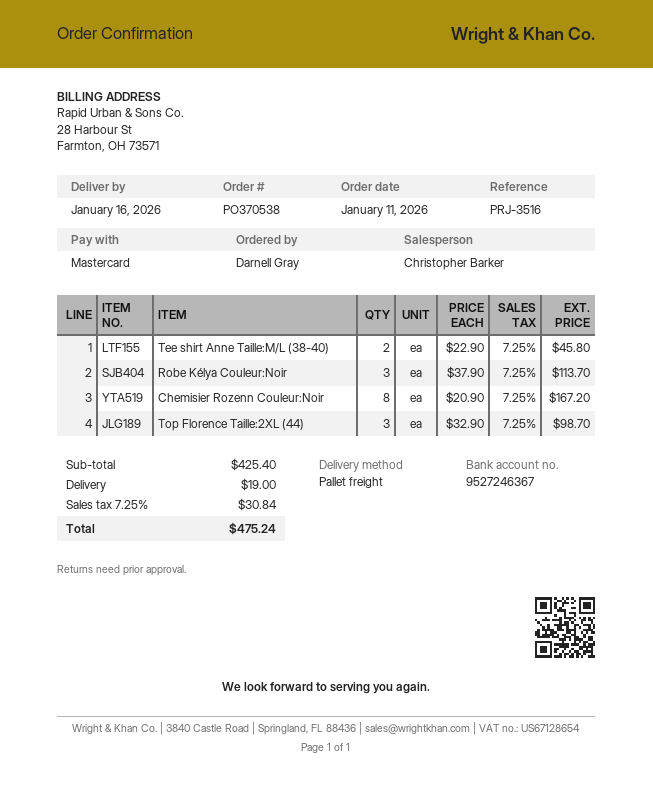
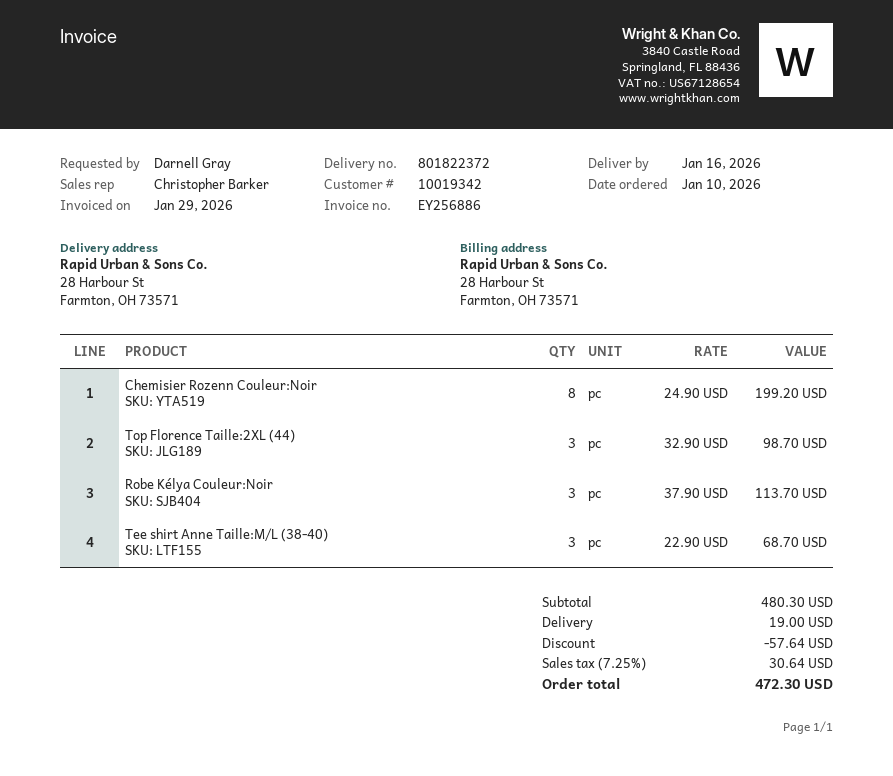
order date: 2026-01-11 -> 2026-01-10
Tee shirt Anne Taille:M/L (38-40): 2 x 22.90 = 45.80 -> 3 x 22.90 = 68.70
Chemisier Rozenn Couleur:Noir: 8 x 20.90 = 167.20 -> 8 x 24.90 = 199.20
subtotal: 425.40 -> 480.30
discount: none -> 57.64
tax: 7.25% = 30.84 -> 7.25% = 30.64
total: 475.24 -> 472.30

